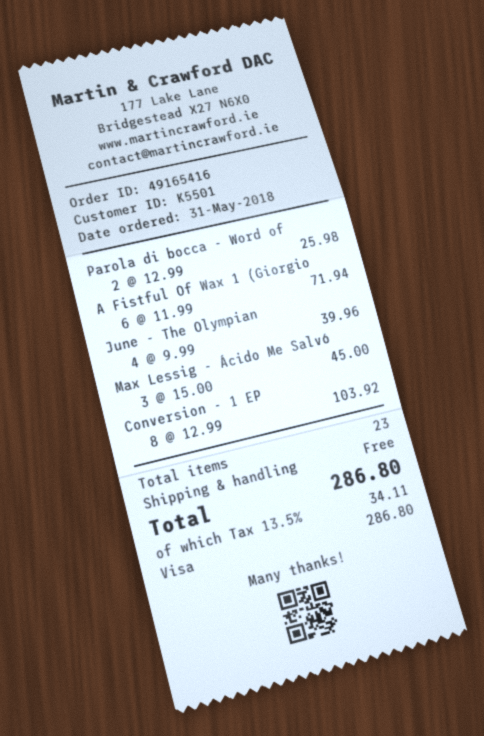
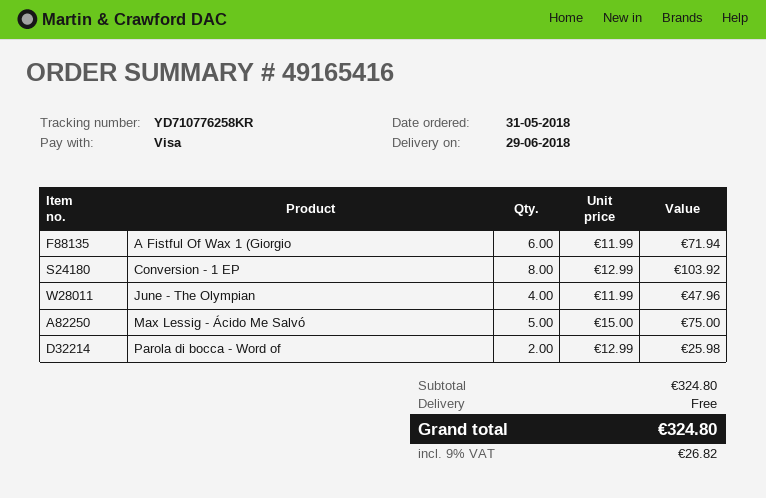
June - The Olympian: 4 x 9.99 = 39.96 -> 4 x 11.99 = 47.96
Max Lessig - Ácido Me Salvó: 3 x 15.00 = 45.00 -> 5 x 15.00 = 75.00
tax: 13.5% = 34.11 -> 9% = 26.82
total: 286.80 -> 324.80

